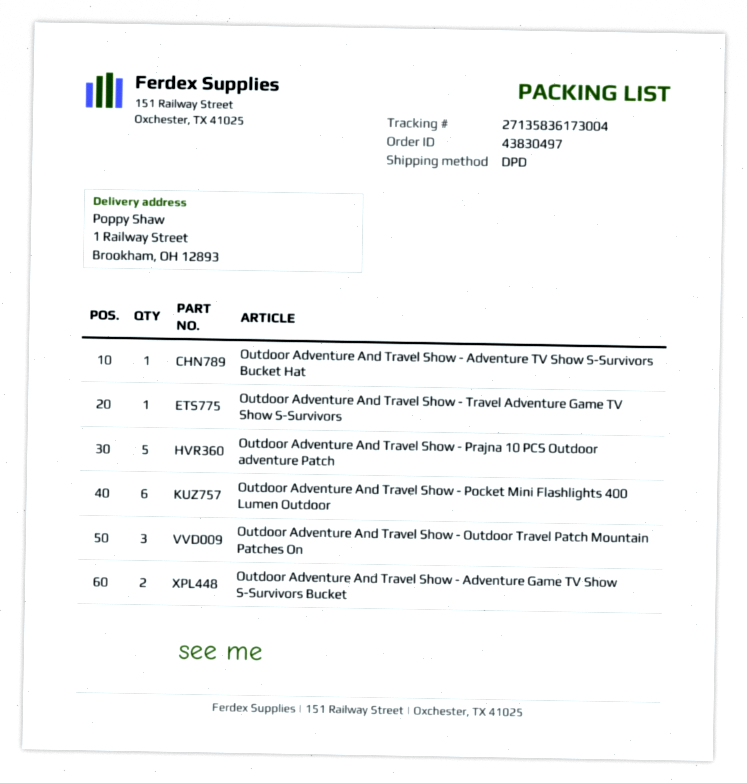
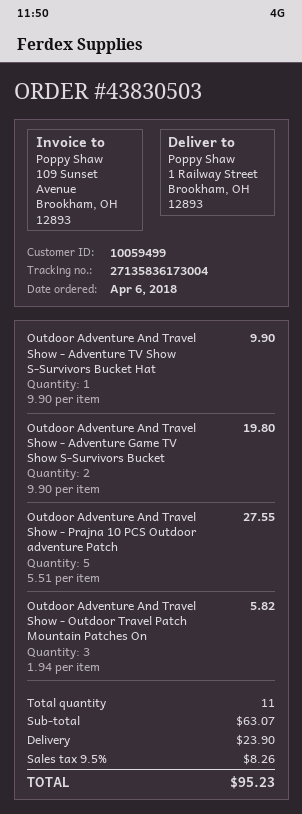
order number: 43830497 -> 43830503
Outdoor Adventure And Travel Show - Travel Adventure Game TV Show S-Survivors: 1 -> none
Outdoor Adventure And Travel Show - Pocket Mini Flashlights 400 Lumen Outdoor: 6 -> none

